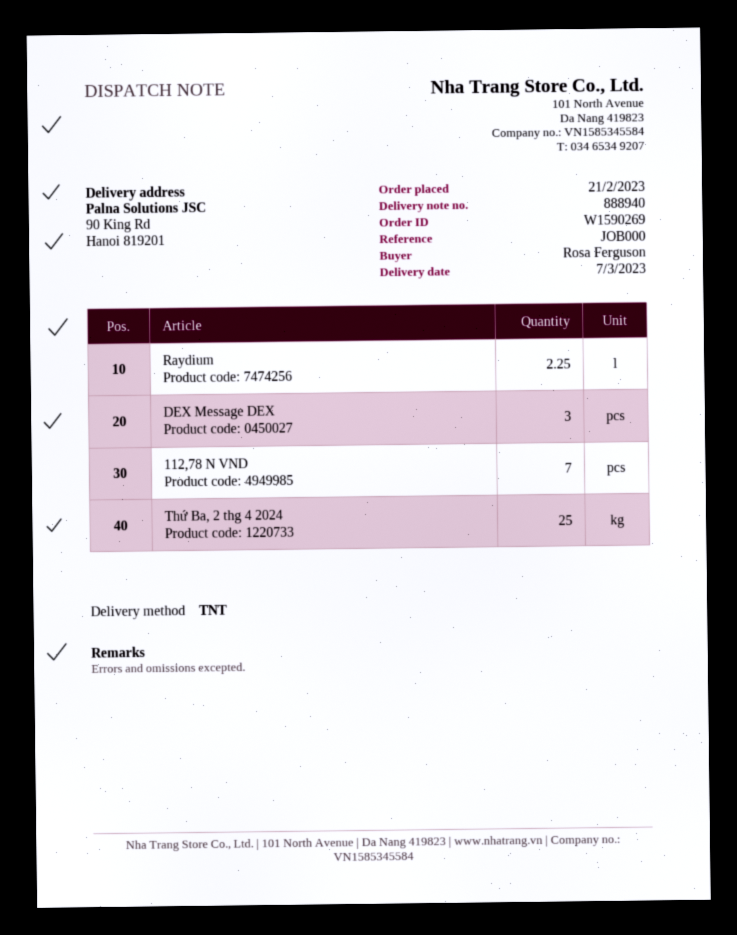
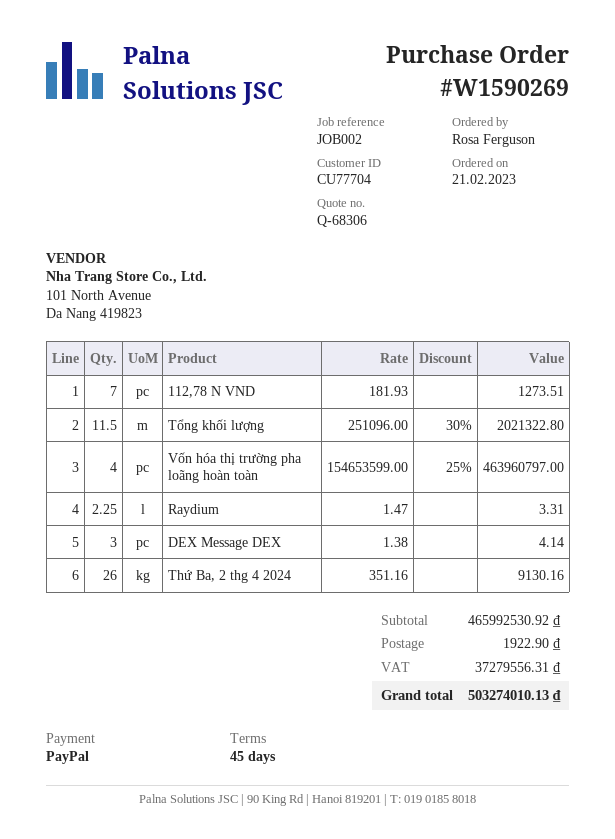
reference: JOB000 -> JOB002
Thứ Ba, 2 thg 4 2024: 25 -> 26
Tổng khối lượng: none -> 11.5
Vốn hóa thị trường pha loãng hoàn toàn: none -> 4

